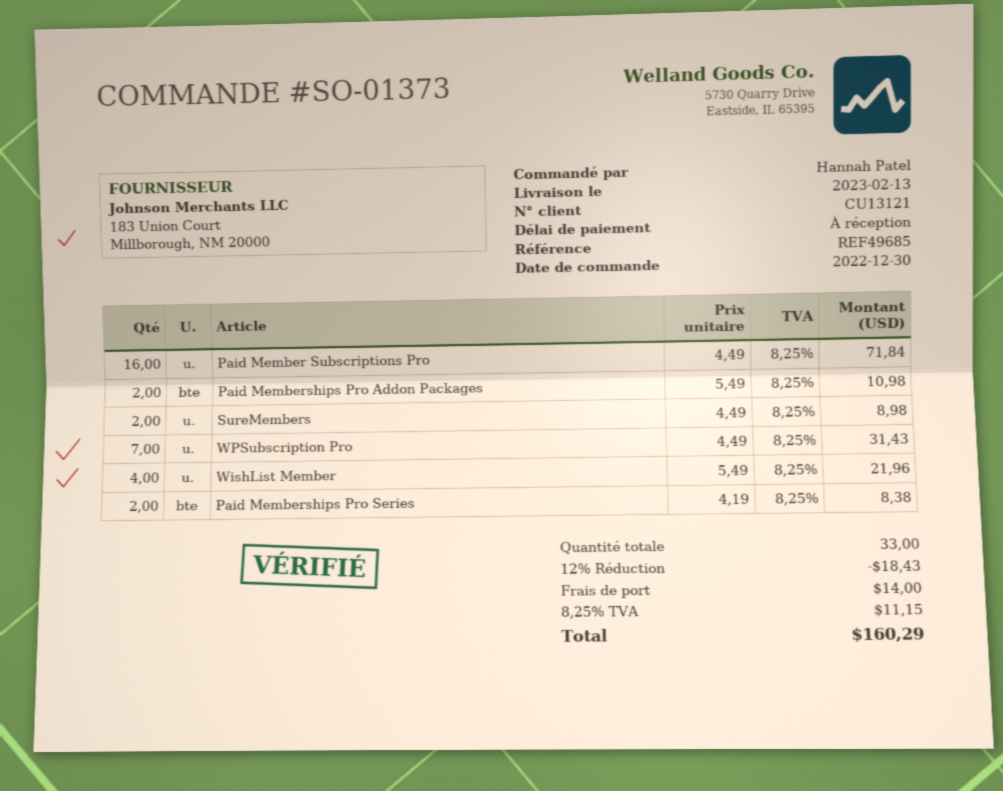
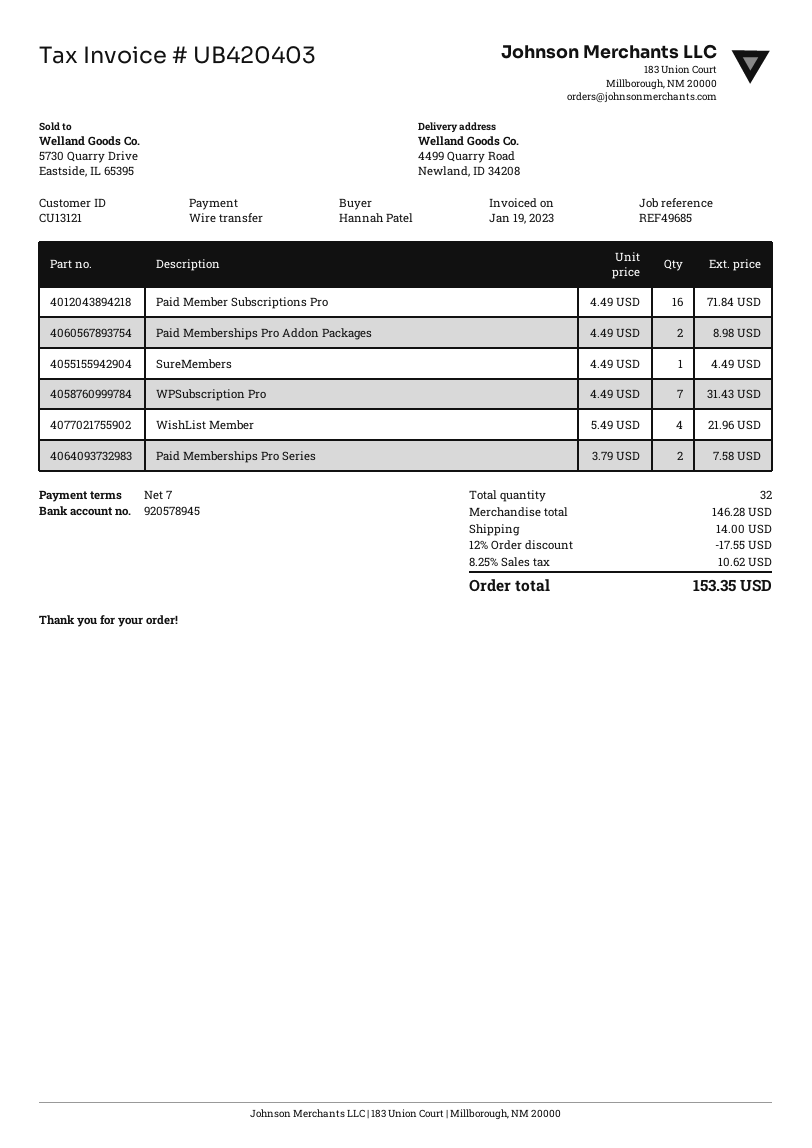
payment terms: on receipt -> 7 days
Paid Memberships Pro Addon Packages: 2 x 5.49 = 10.98 -> 2 x 4.49 = 8.98
SureMembers: 2 x 4.49 = 8.98 -> 1 x 4.49 = 4.49
Paid Memberships Pro Series: 2 x 4.19 = 8.38 -> 2 x 3.79 = 7.58
total quantity: 33 -> 32
discount: 12% = 18.43 -> 12% = 17.55
tax: 8.25% = 11.15 -> 8.25% = 10.62
total: 160.29 -> 153.35

